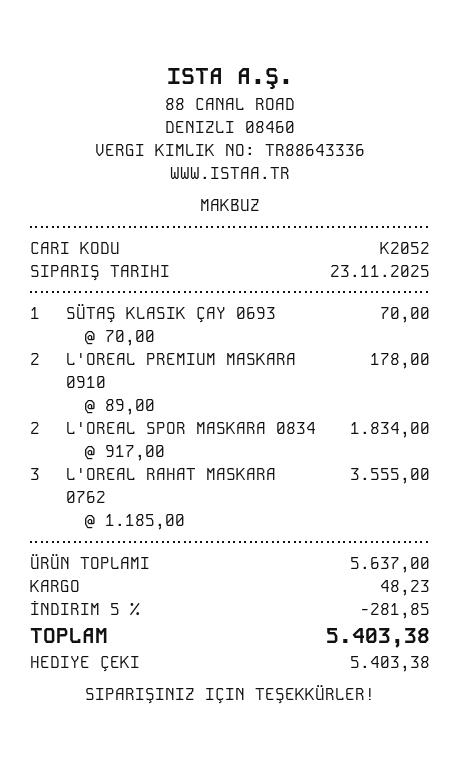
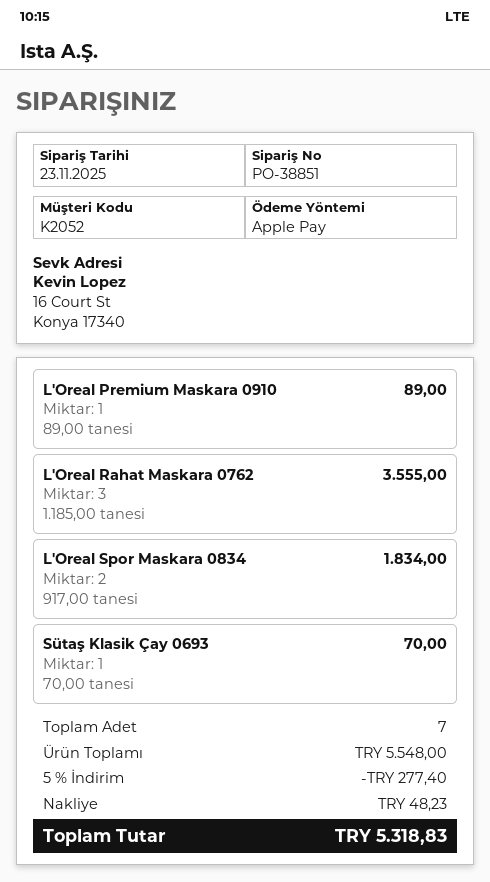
payment method: gift card -> Apple Pay
L'OREAL PREMIUM MASKARA 0910: 2 x 89.00 = 178.00 -> 1 x 89.00 = 89.00
subtotal: 5637.00 -> 5548.00
discount: 5% = 281.85 -> 5% = 277.40
total: 5403.38 -> 5318.83

